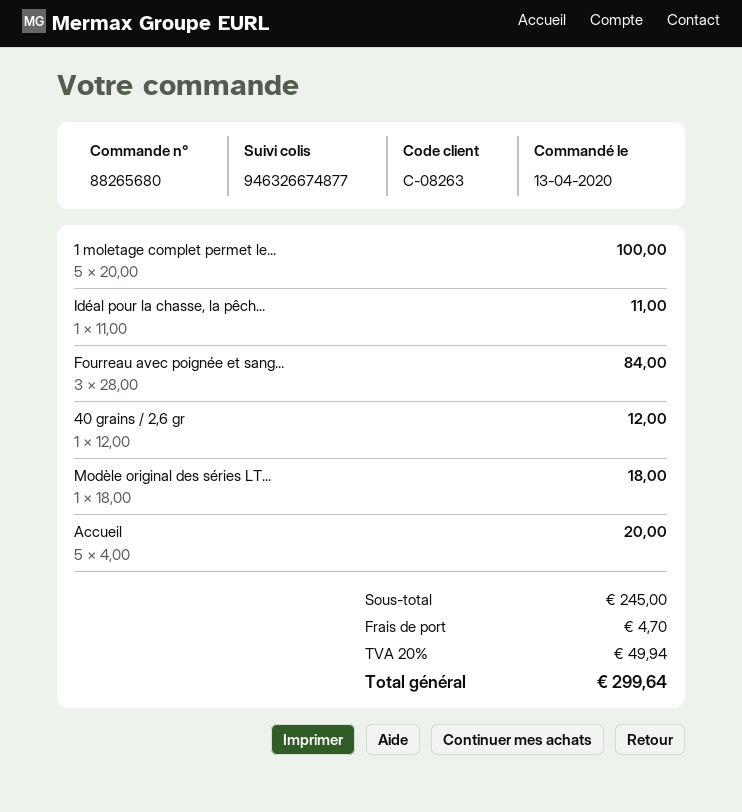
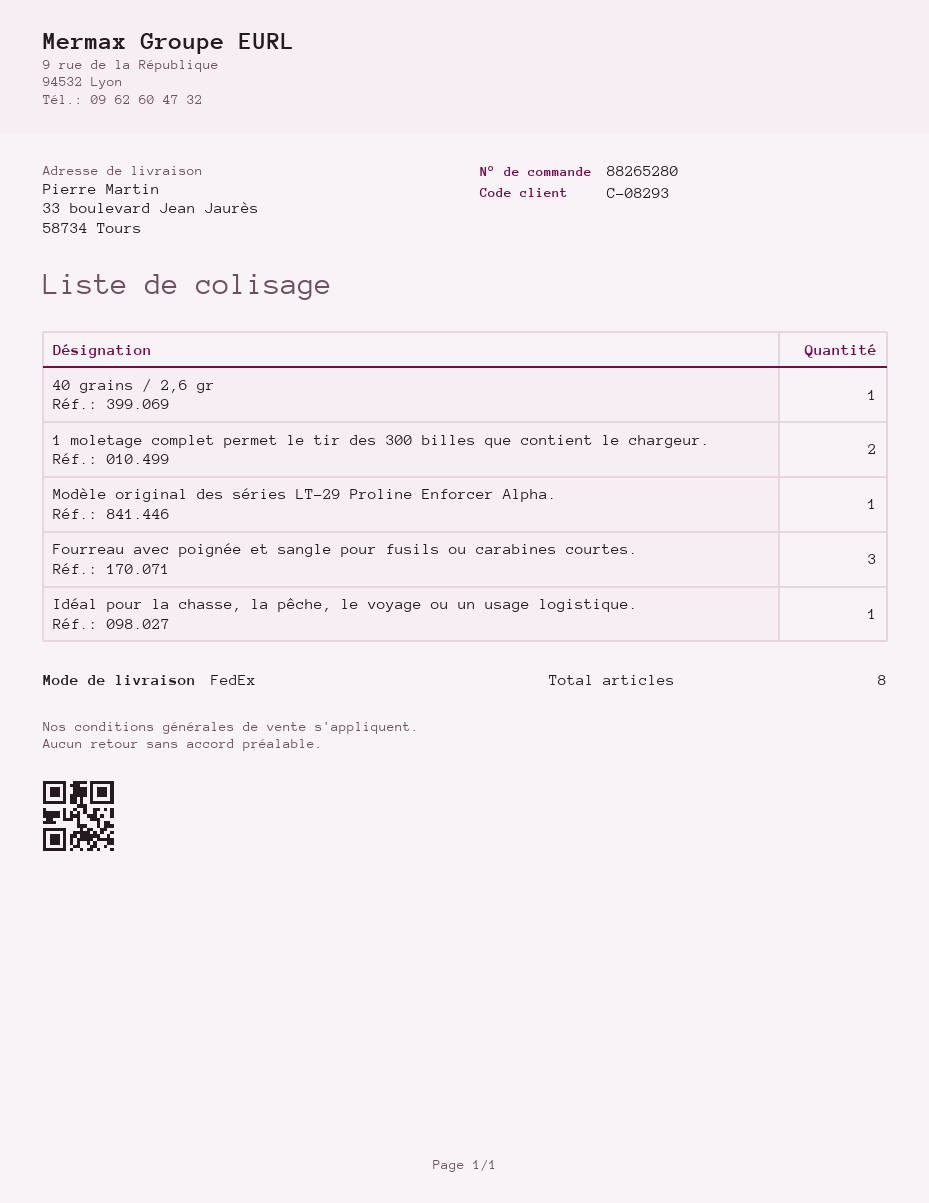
order number: 88265680 -> 88265280
customer number: C-08263 -> C-08293
1 moletage complet permet le...: 5 -> 2
Accueil: 5 -> none

